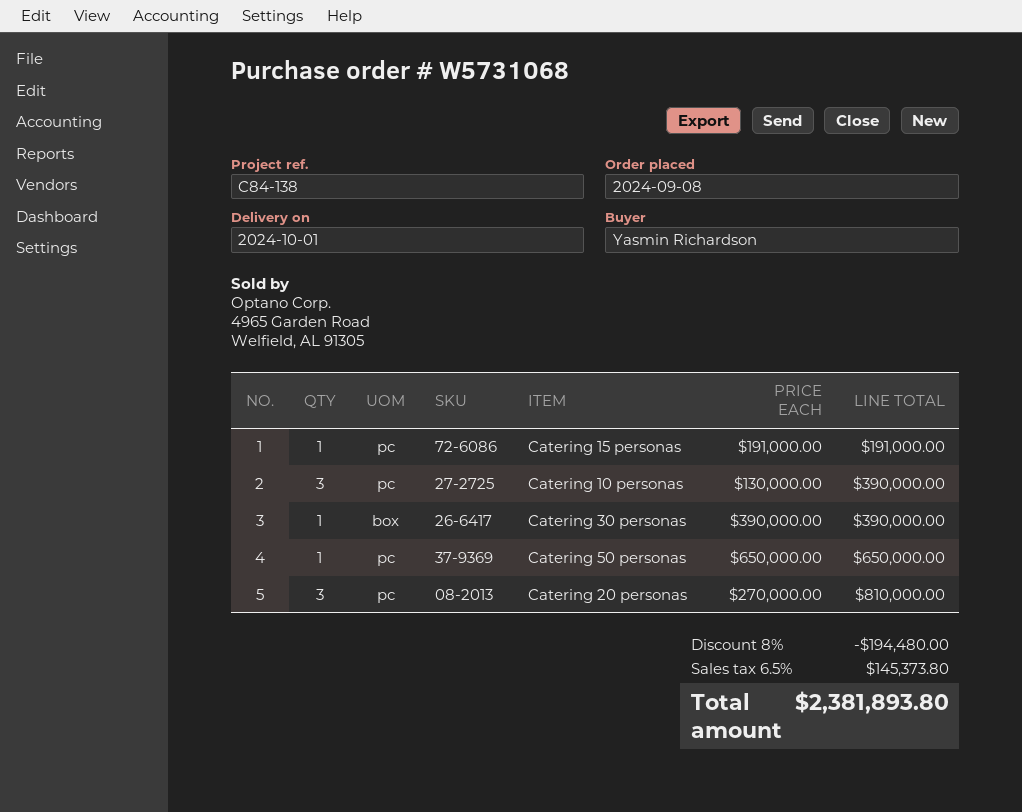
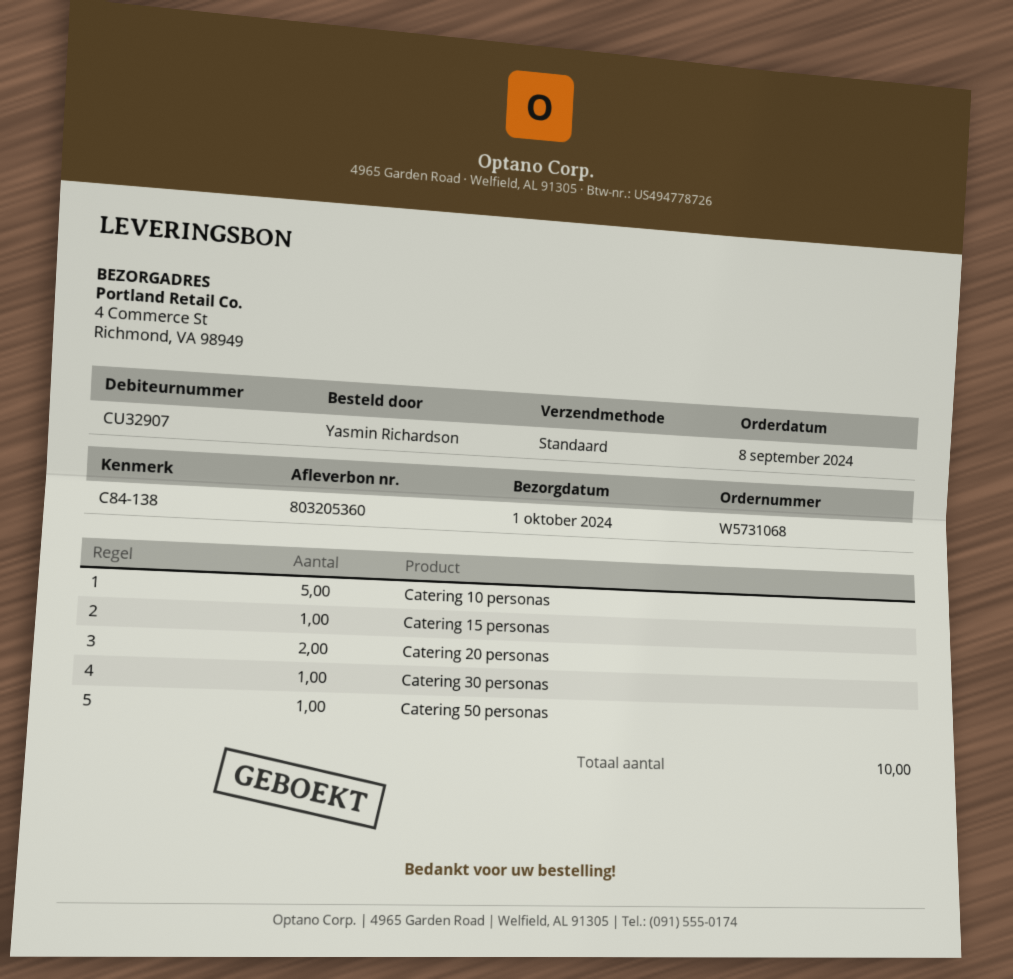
Catering 10 personas: 3 -> 5
Catering 20 personas: 3 -> 2

